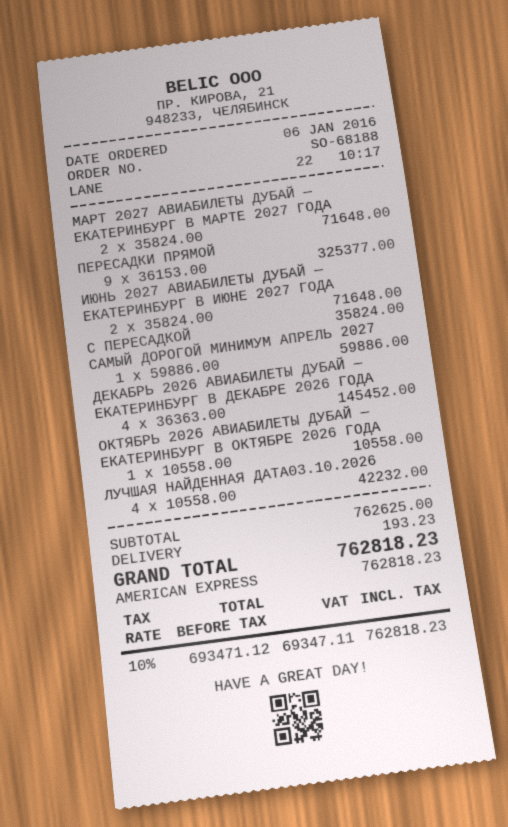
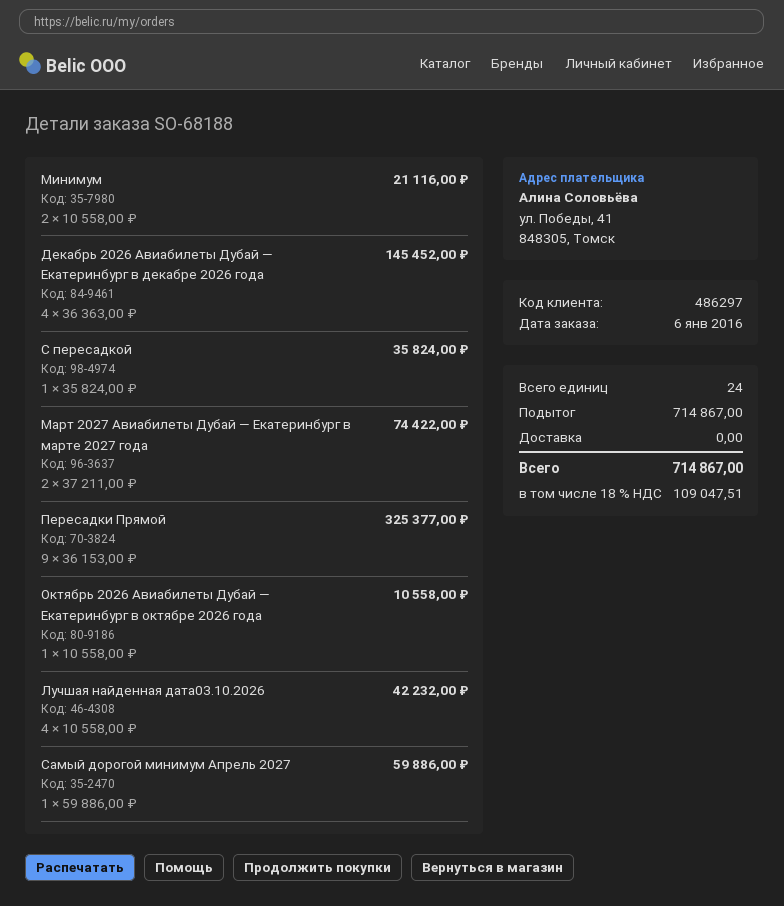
МАРТ 2027 АВИАБИЛЕТЫ ДУБАЙ — ЕКАТЕРИНБУРГ В МАРТЕ 2027 ГОДА: 2 x 35824.00 = 71648.00 -> 2 x 37211.00 = 74422.00
ИЮНЬ 2027 АВИАБИЛЕТЫ ДУБАЙ — ЕКАТЕРИНБУРГ В ИЮНЕ 2027 ГОДА: 2 x 35824.00 = 71648.00 -> none
Минимум: none -> 2 x 10558.00 = 21116.00
subtotal: 762625.00 -> 714867.00
shipping: 193.23 -> 0.00
tax: 10% = 69347.11 -> 18% = 109047.51
total: 762818.23 -> 714867.00

